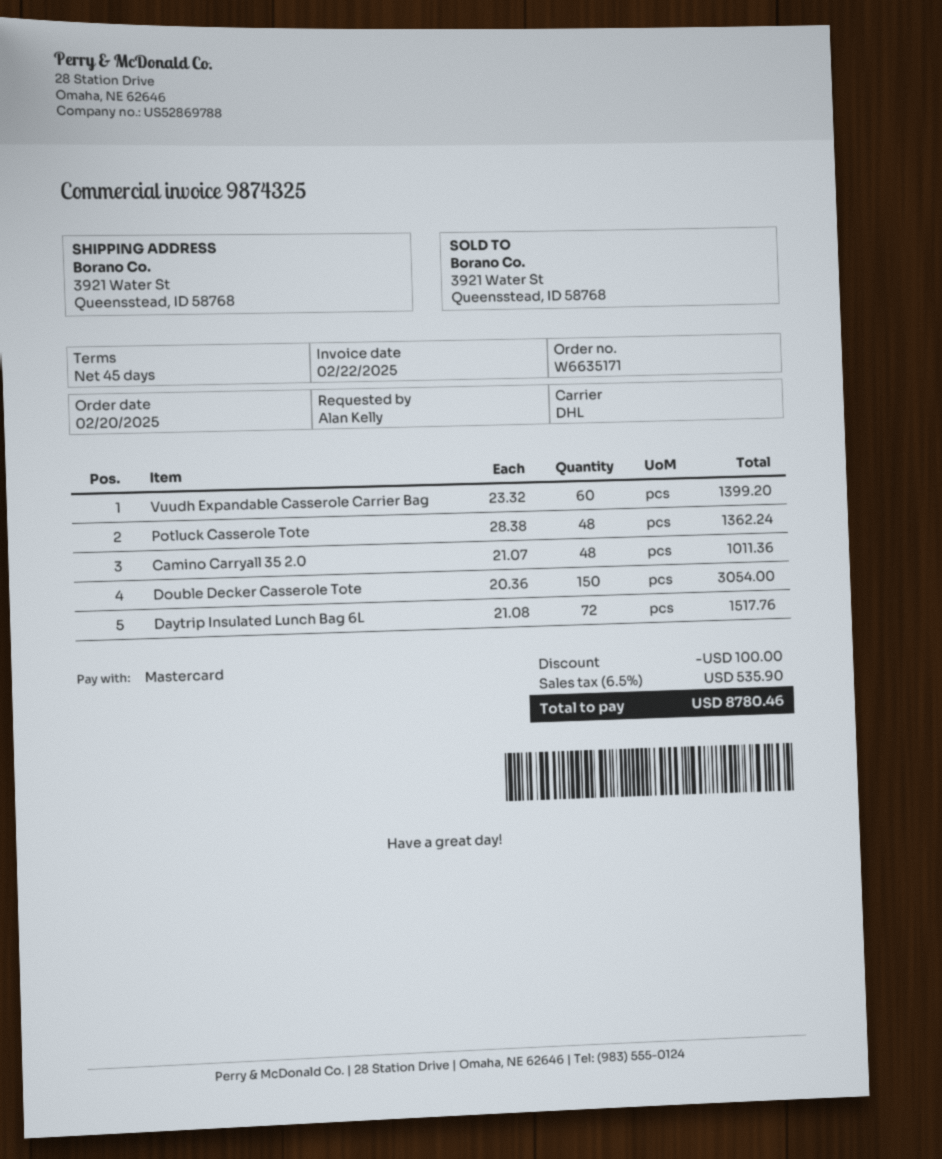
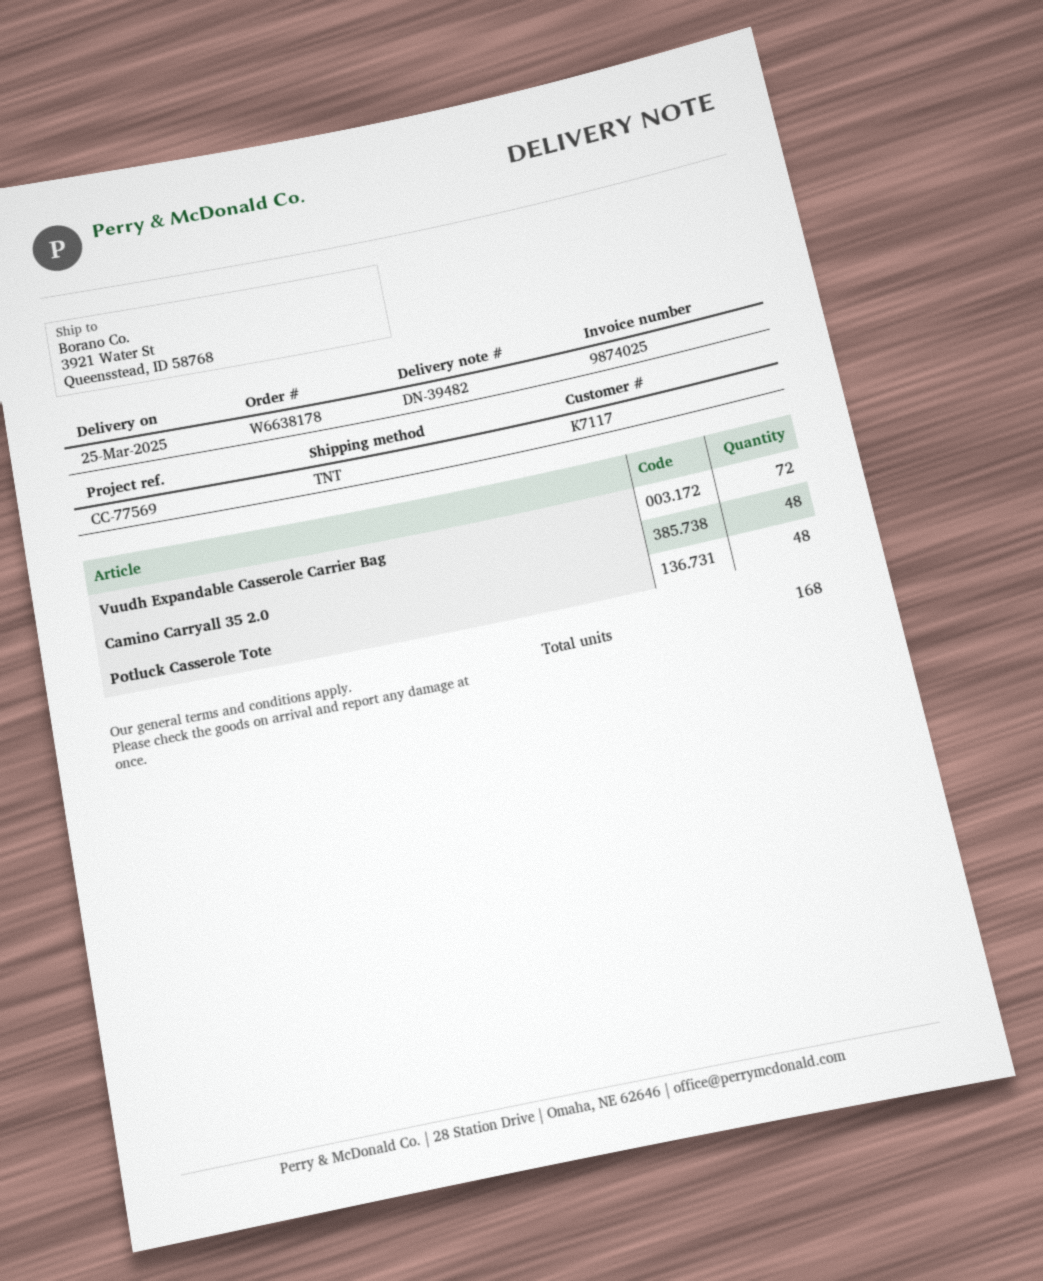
order number: W6635171 -> W6638178
invoice number: 9874325 -> 9874025
shipping method: DHL -> TNT
Vuudh Expandable Casserole Carrier Bag: 60 -> 72
Double Decker Casserole Tote: 150 -> none
Daytrip Insulated Lunch Bag 6L: 72 -> none

